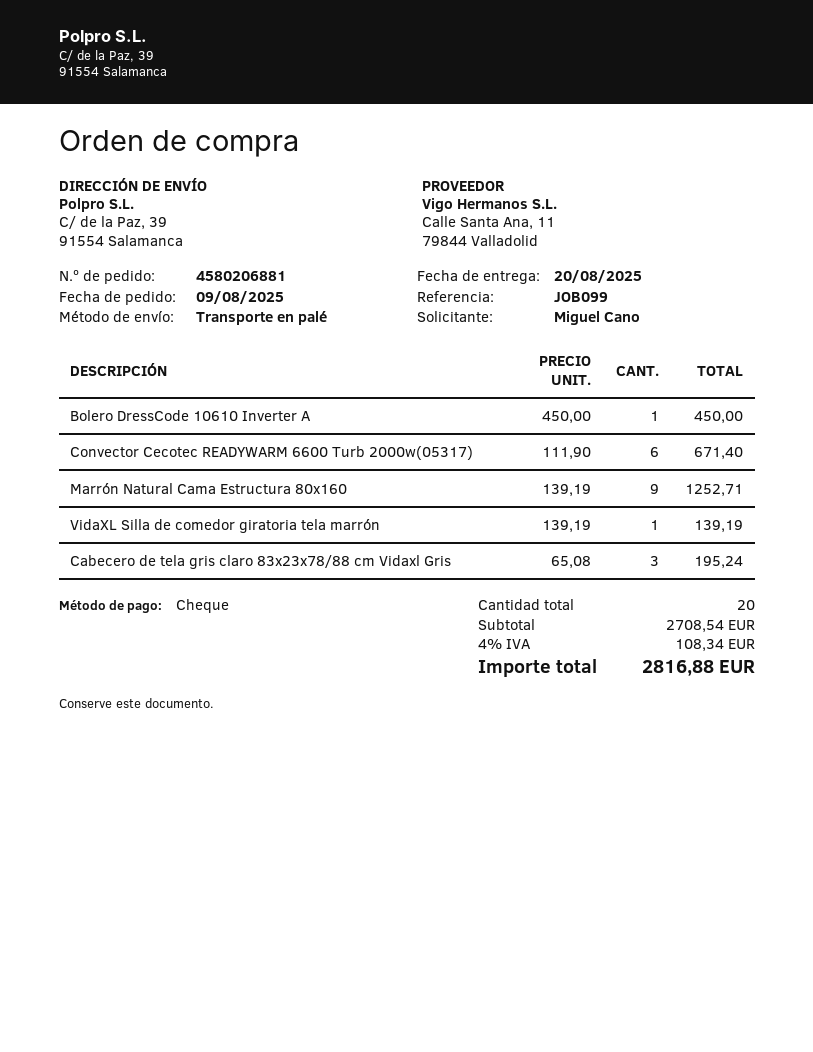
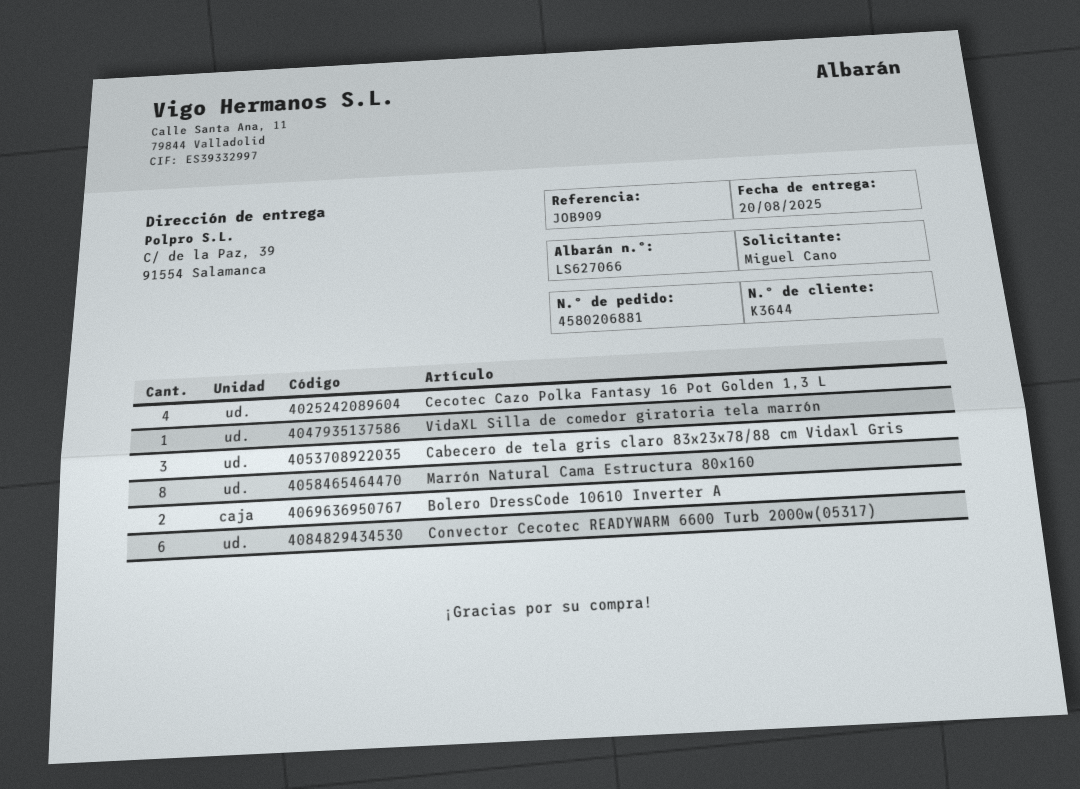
reference: JOB099 -> JOB909
Bolero DressCode 10610 Inverter A: 1 -> 2
Marrón Natural Cama Estructura 80x160: 9 -> 8
Cecotec Cazo Polka Fantasy 16 Pot Golden 1,3 L: none -> 4

